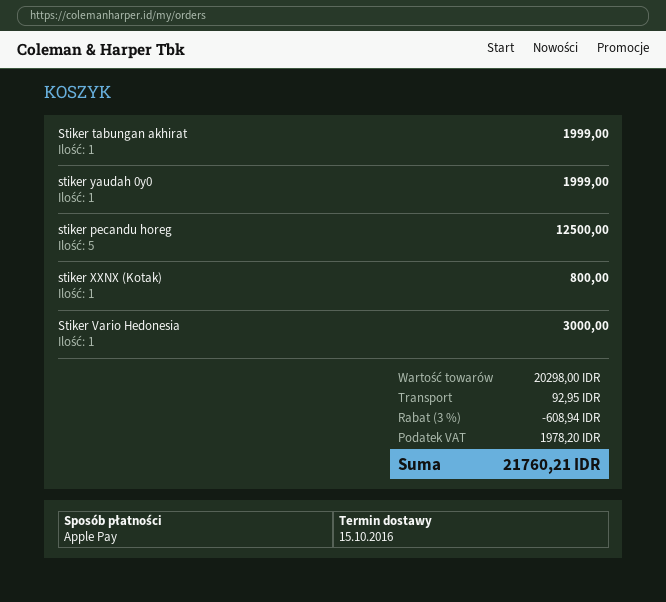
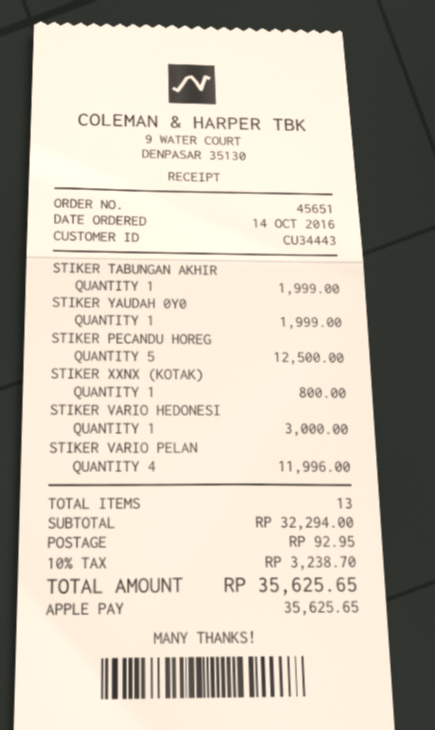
STIKER VARIO PELAN: none -> 4 for 11996.00
subtotal: 20298.00 -> 32294.00
discount: 3% = 608.94 -> none
tax: 1978.20 -> 3238.70
total: 21760.21 -> 35625.65

